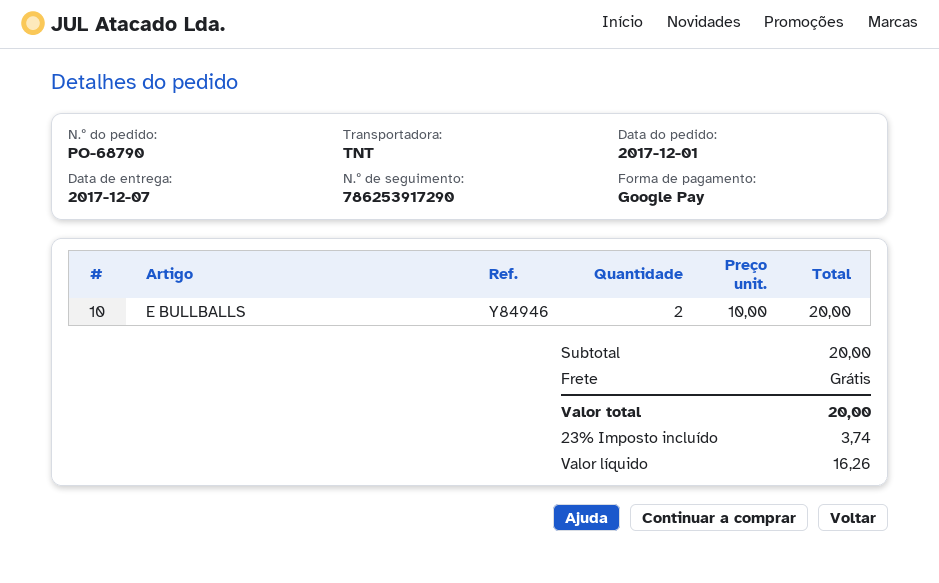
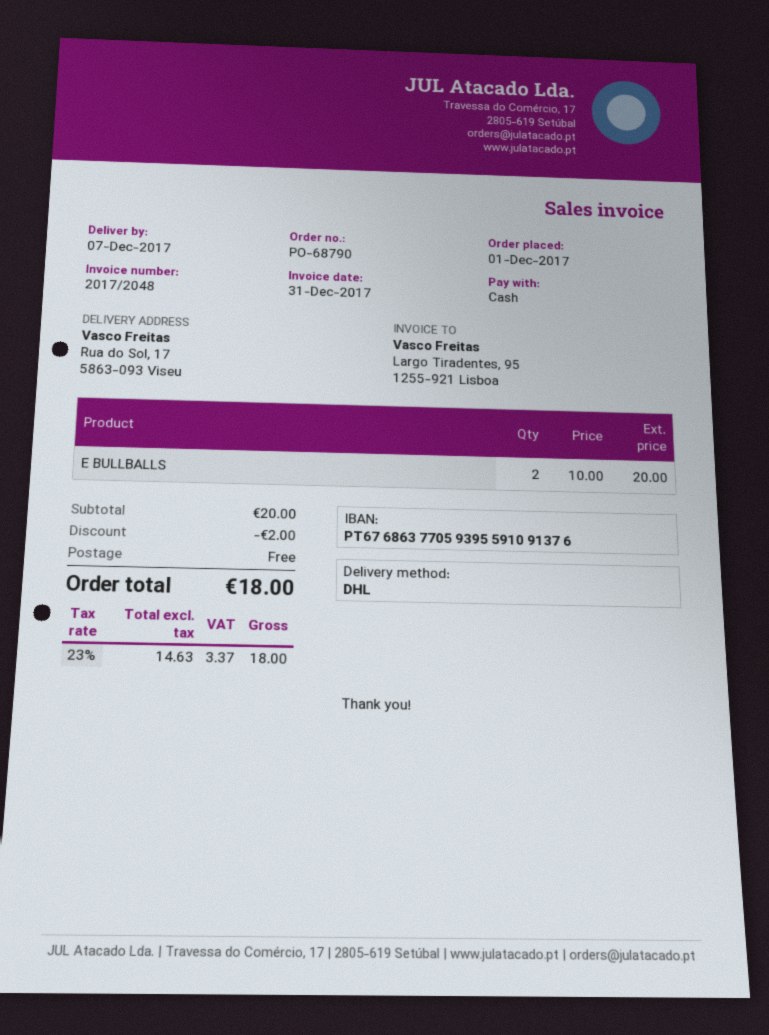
payment method: Google Pay -> cash
shipping method: TNT -> DHL
discount: none -> 2.00
net: 16.26 -> 14.63
tax: 23% = 3.74 -> 23% = 3.37
total: 20.00 -> 18.00

